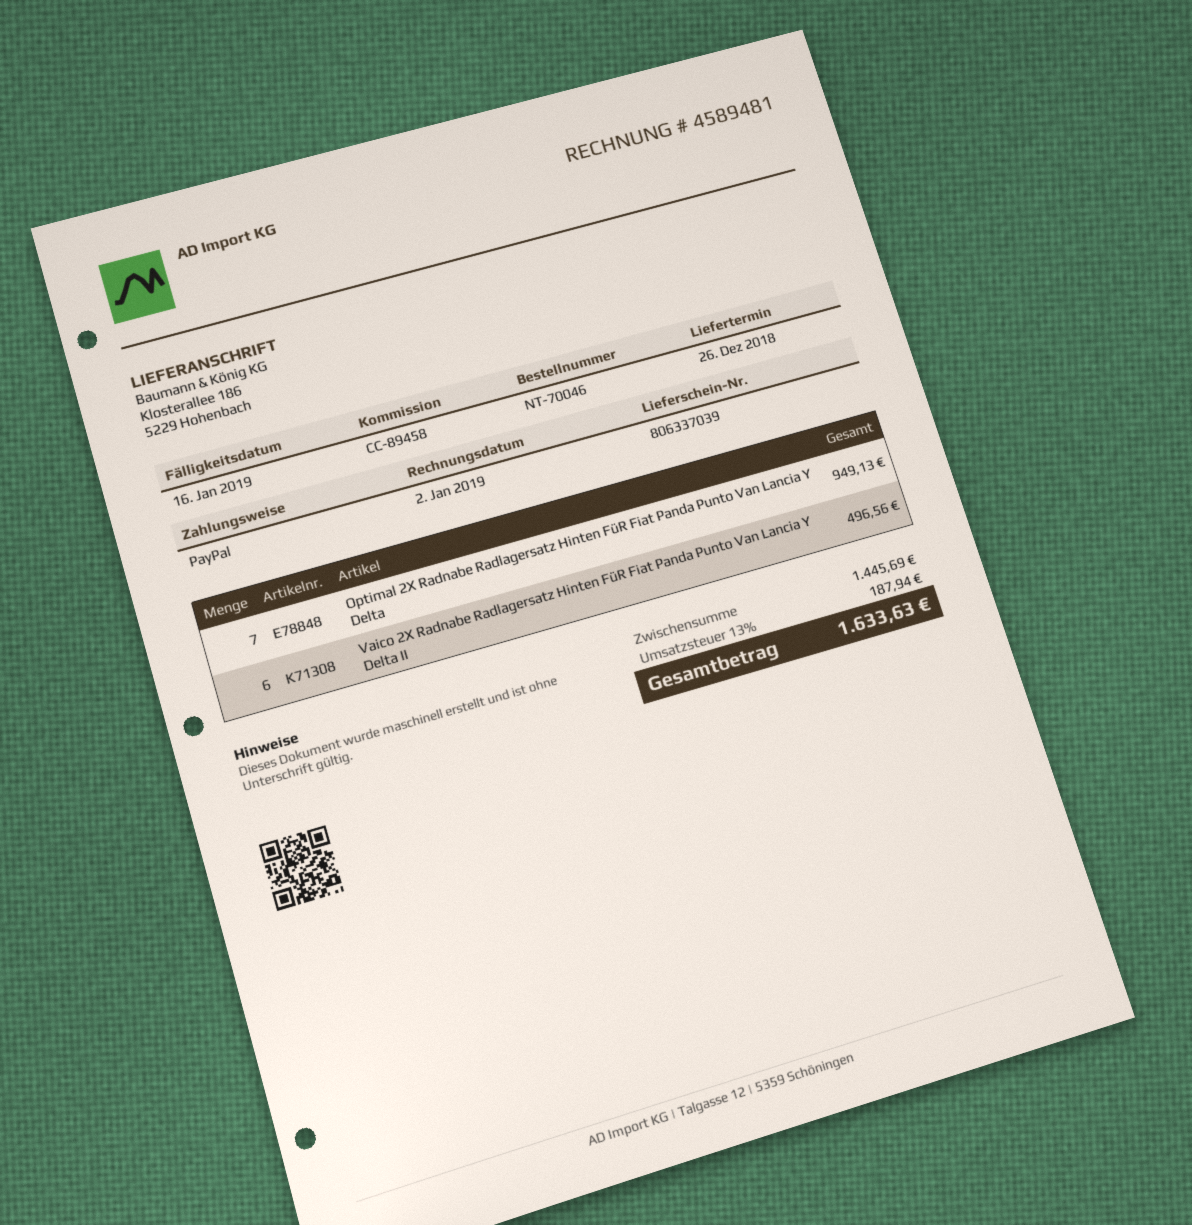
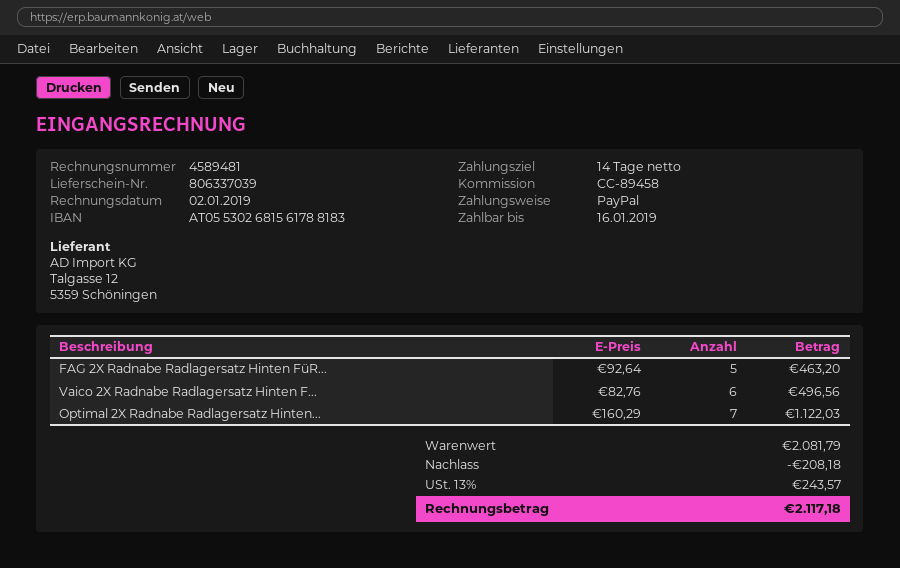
Optimal 2X Radnabe Radlagersatz Hinten FüR Fiat Panda Punto Van Lancia Y Delta: 7 for 949.13 -> 7 for 1122.03
FAG 2X Radnabe Radlagersatz Hinten FüR...: none -> 5 for 463.20
subtotal: 1445.69 -> 2081.79
discount: none -> 208.18
tax: 13% = 187.94 -> 13% = 243.57
total: 1633.63 -> 2117.18

